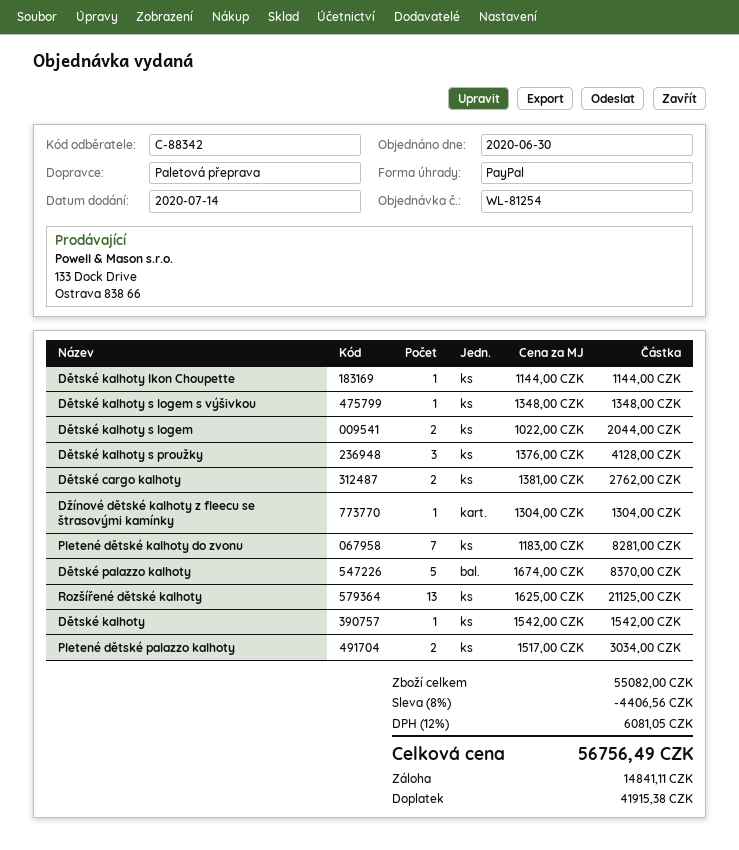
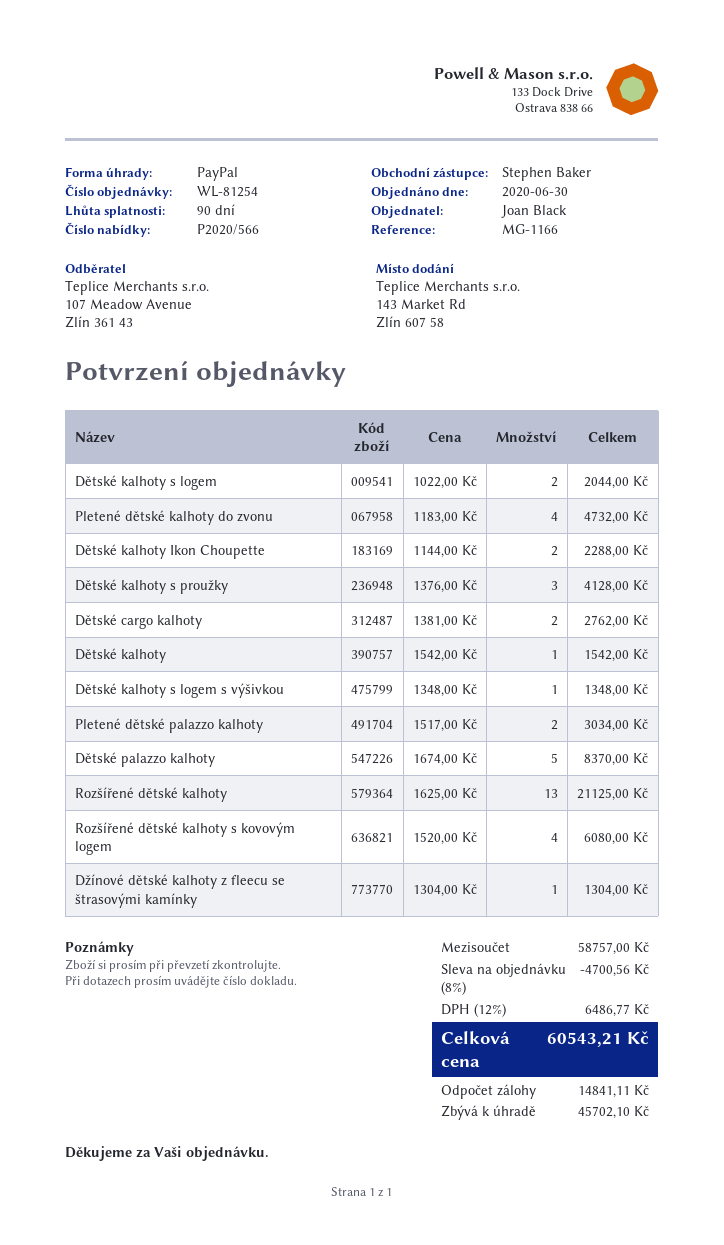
Dětské kalhoty Ikon Choupette: 1 x 1144.00 = 1144.00 -> 2 x 1144.00 = 2288.00
Pletené dětské kalhoty do zvonu: 7 x 1183.00 = 8281.00 -> 4 x 1183.00 = 4732.00
Rozšířené dětské kalhoty s kovovým logem: none -> 4 x 1520.00 = 6080.00
subtotal: 55082.00 -> 58757.00
discount: 8% = 4406.56 -> 8% = 4700.56
tax: 12% = 6081.05 -> 12% = 6486.77
total: 56756.49 -> 60543.21
balance: 41915.38 -> 45702.10

